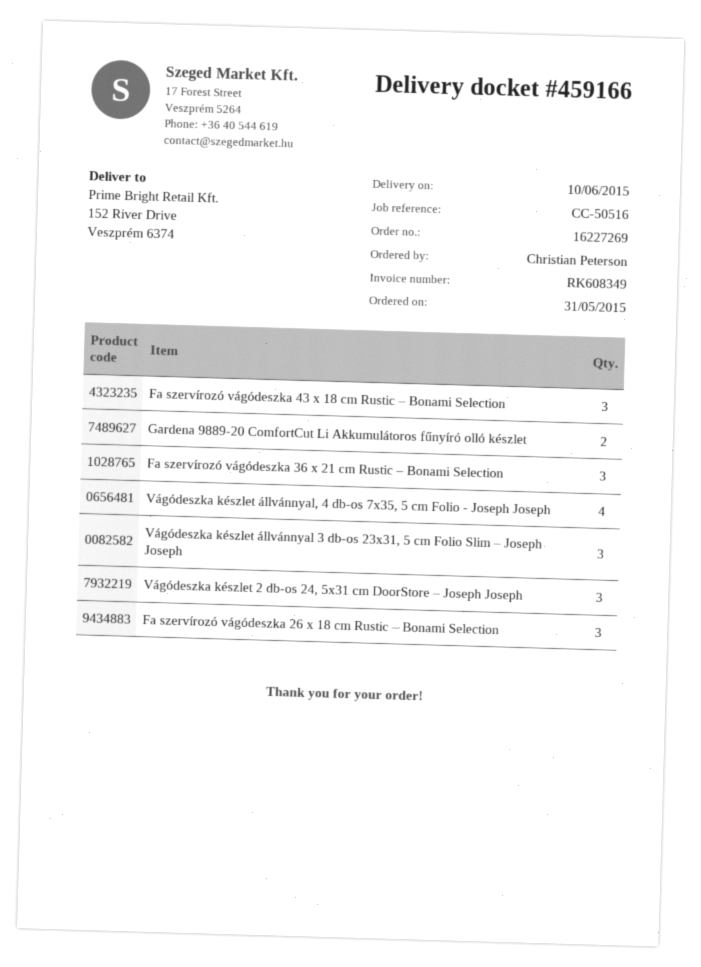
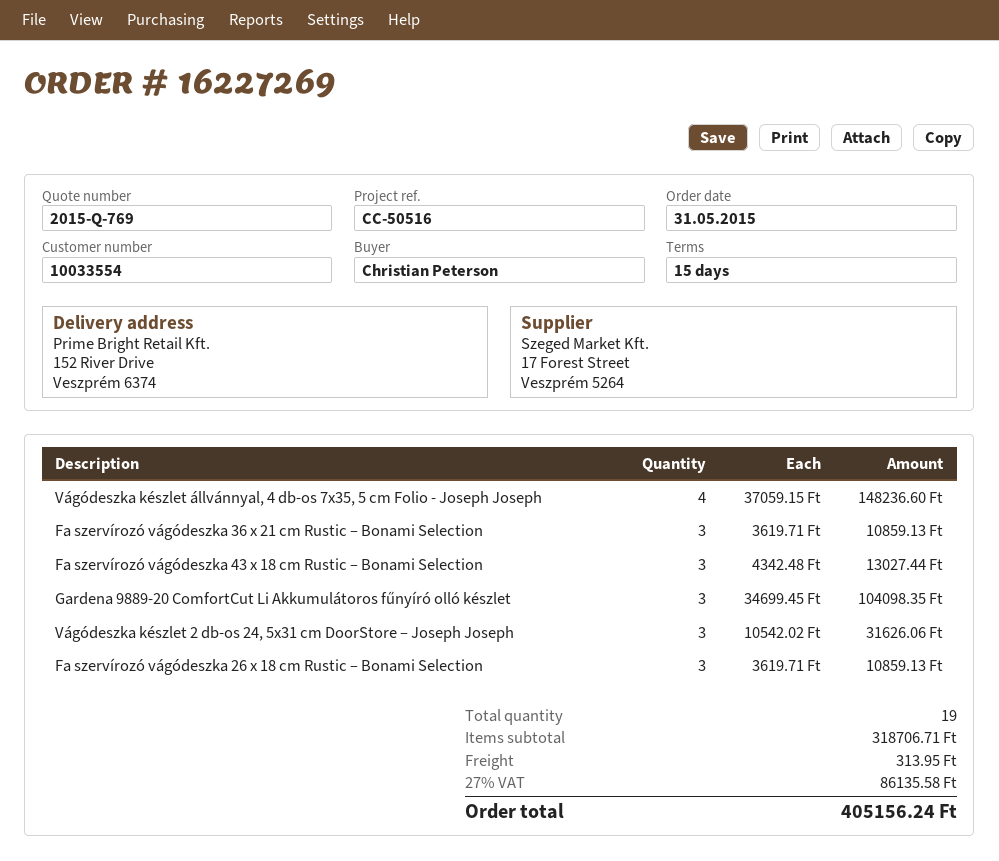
Gardena 9889-20 ComfortCut Li Akkumulátoros fűnyíró olló készlet: 2 -> 3
Vágódeszka készlet állvánnyal 3 db-os 23x31, 5 cm Folio Slim – Joseph Joseph: 3 -> none

